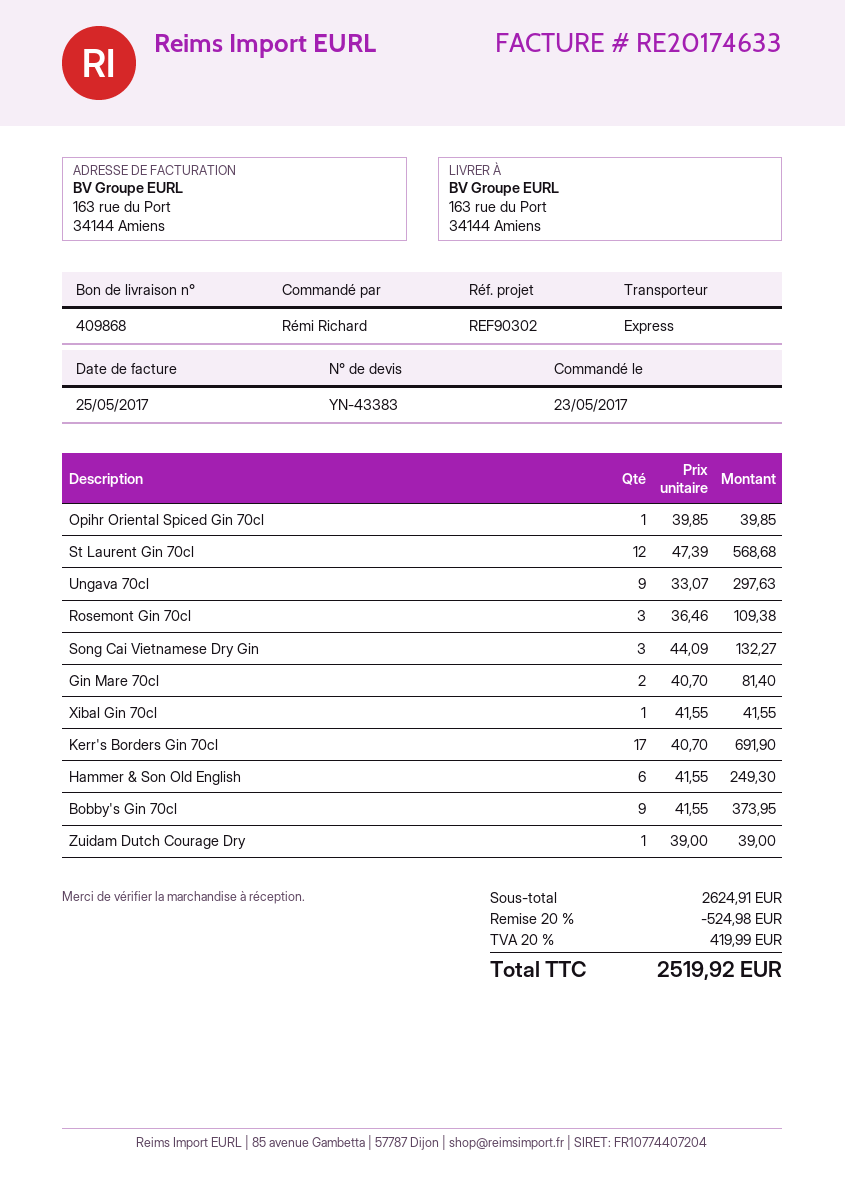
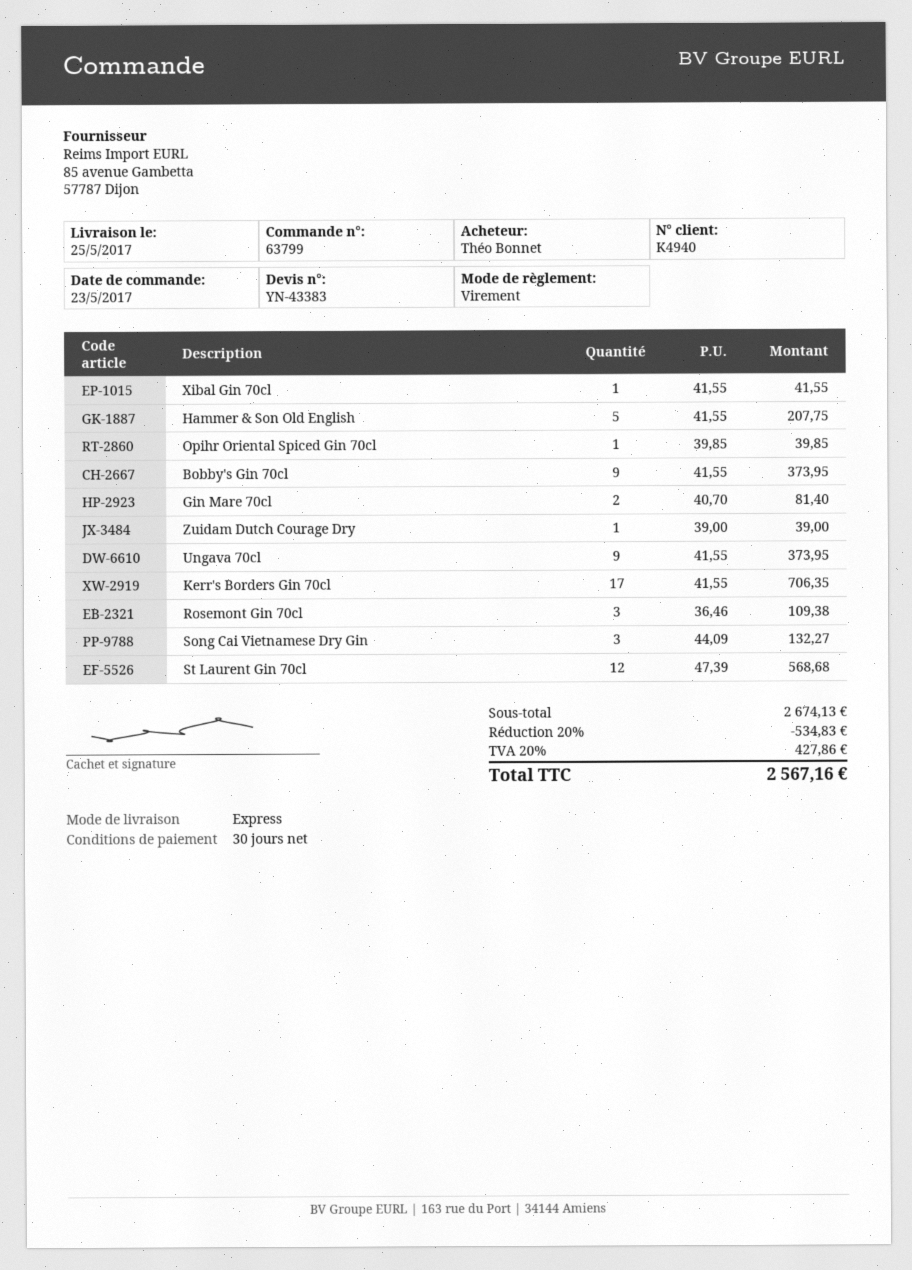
ordered by: Rémi Richard -> Théo Bonnet
Ungava 70cl: 9 x 33.07 = 297.63 -> 9 x 41.55 = 373.95
Kerr's Borders Gin 70cl: 17 x 40.70 = 691.90 -> 17 x 41.55 = 706.35
Hammer & Son Old English: 6 x 41.55 = 249.30 -> 5 x 41.55 = 207.75
subtotal: 2624.91 -> 2674.13
discount: 20% = 524.98 -> 20% = 534.83
tax: 20% = 419.99 -> 20% = 427.86
total: 2519.92 -> 2567.16

